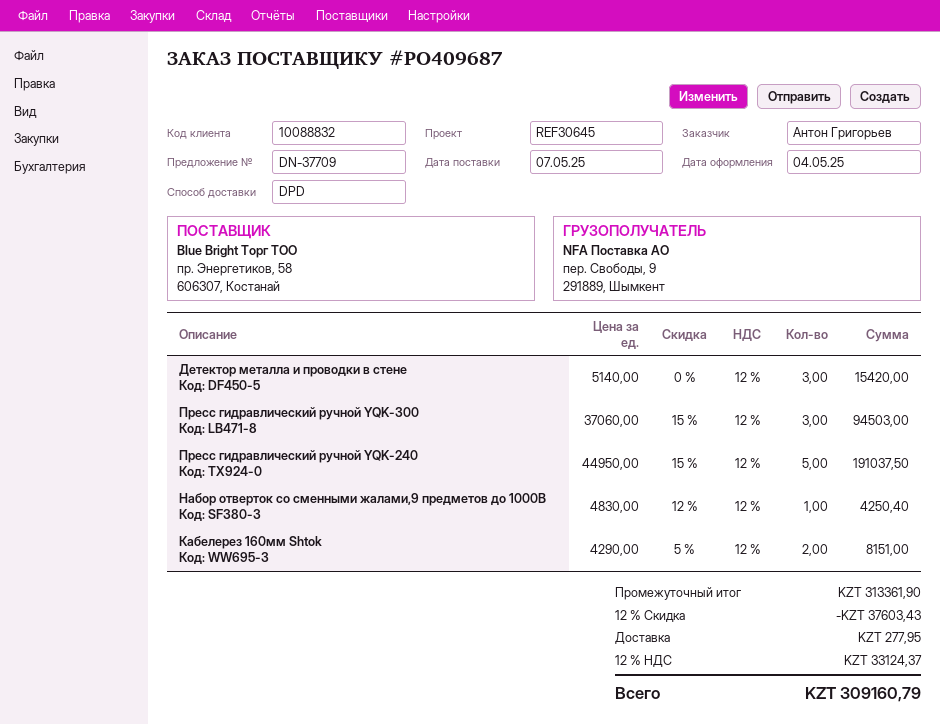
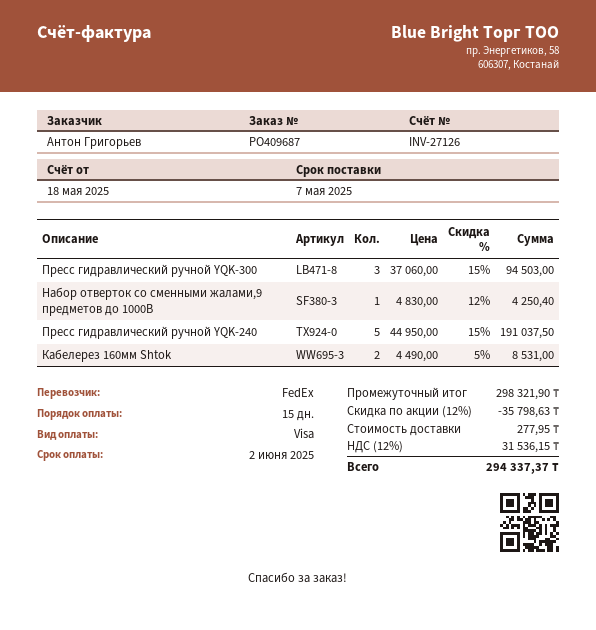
shipping method: DPD -> FedEx
Детектор металла и проводки в стене: 3 x 5140.00 = 15420.00 -> none
Кабелерез 160мм Shtok: 2 x 4290.00 - 5% = 8151.00 -> 2 x 4490.00 - 5% = 8531.00
subtotal: 313361.90 -> 298321.90
discount: 12% = 37603.43 -> 12% = 35798.63
tax: 12% = 33124.37 -> 12% = 31536.15
total: 309160.79 -> 294337.37

